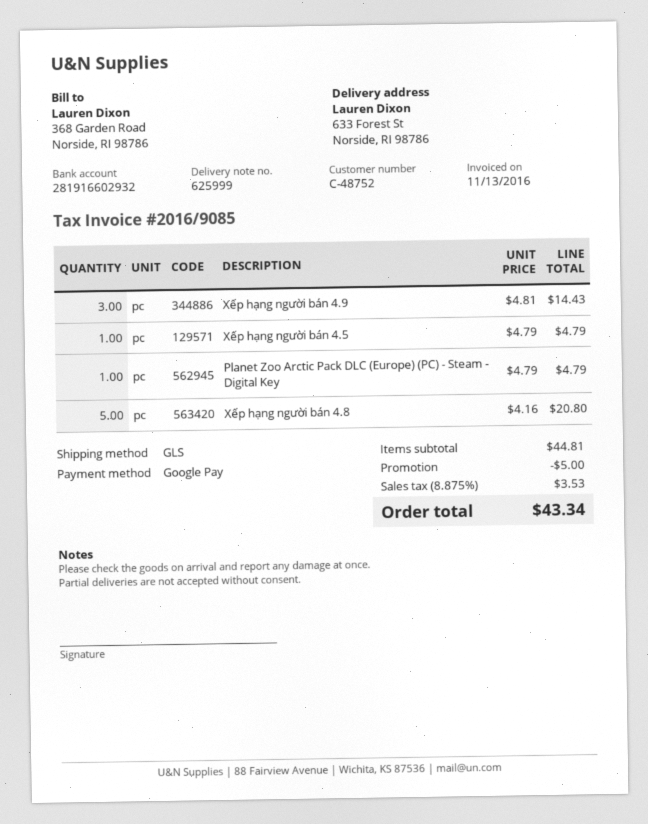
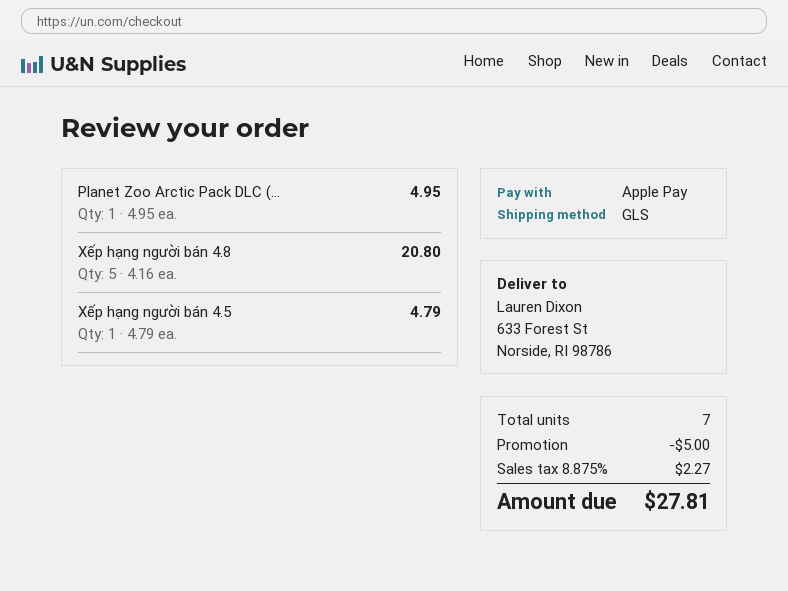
payment method: Google Pay -> Apple Pay
Xếp hạng người bán 4.9: 3 x 4.81 = 14.43 -> none
Planet Zoo Arctic Pack DLC (Europe) (PC) - Steam - Digital Key: 1 x 4.79 = 4.79 -> 1 x 4.95 = 4.95
tax: 8.875% = 3.53 -> 8.875% = 2.27
total: 43.34 -> 27.81

